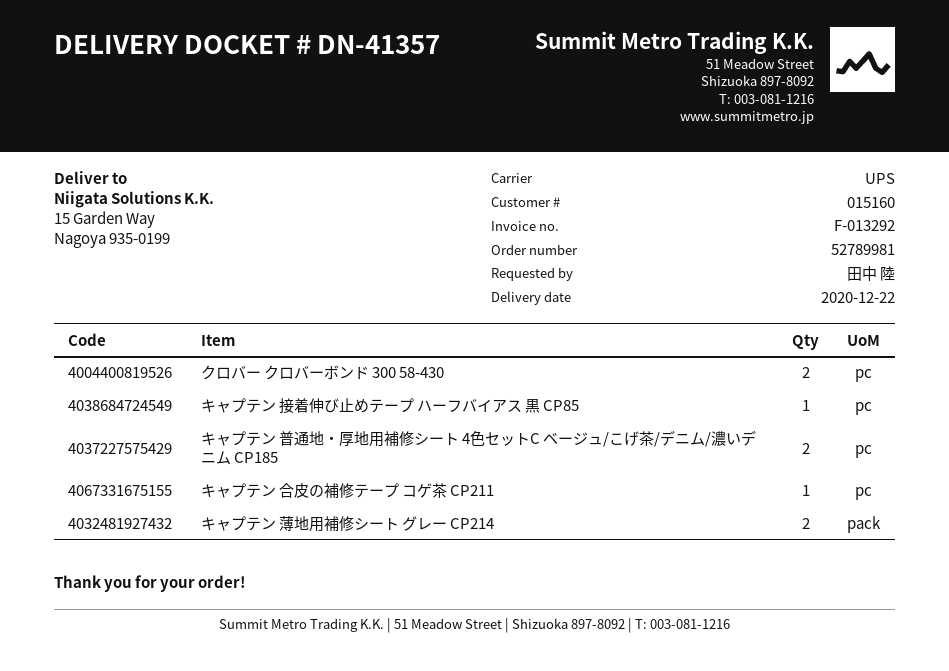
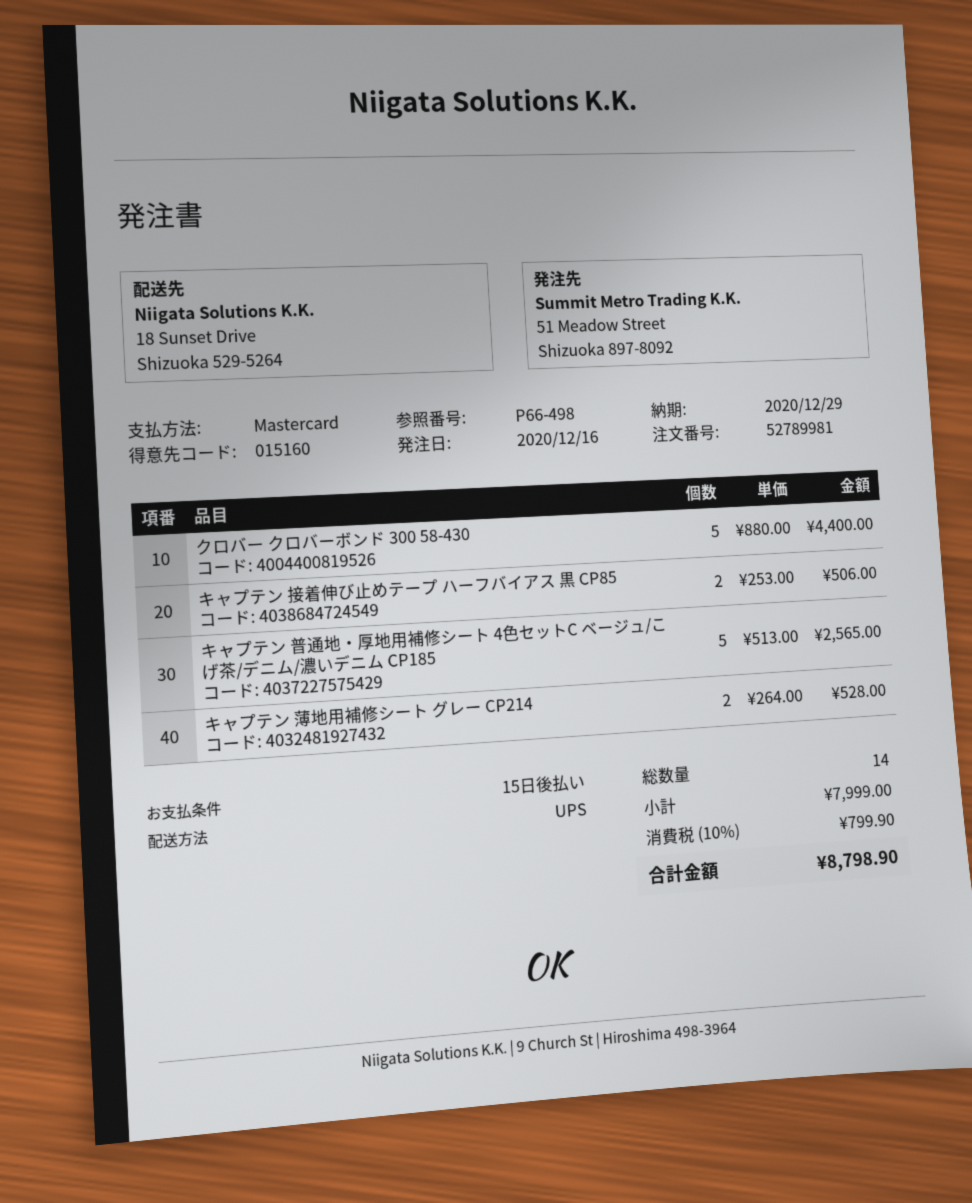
delivery date: 2020-12-22 -> 2020-12-29
ship to: 15 Garden Way, Nagoya 935-0199 -> 18 Sunset Drive, Shizuoka 529-5264
クロバー クロバーボンド 300 58-430: 2 -> 5
キャプテン 接着伸び止めテープ ハーフバイアス 黒 CP85: 1 -> 2
キャプテン 普通地・厚地用補修シート 4色セットC ベージュ/こげ茶/デニム/濃いデニム CP185: 2 -> 5
キャプテン 合皮の補修テープ コゲ茶 CP211: 1 -> none

